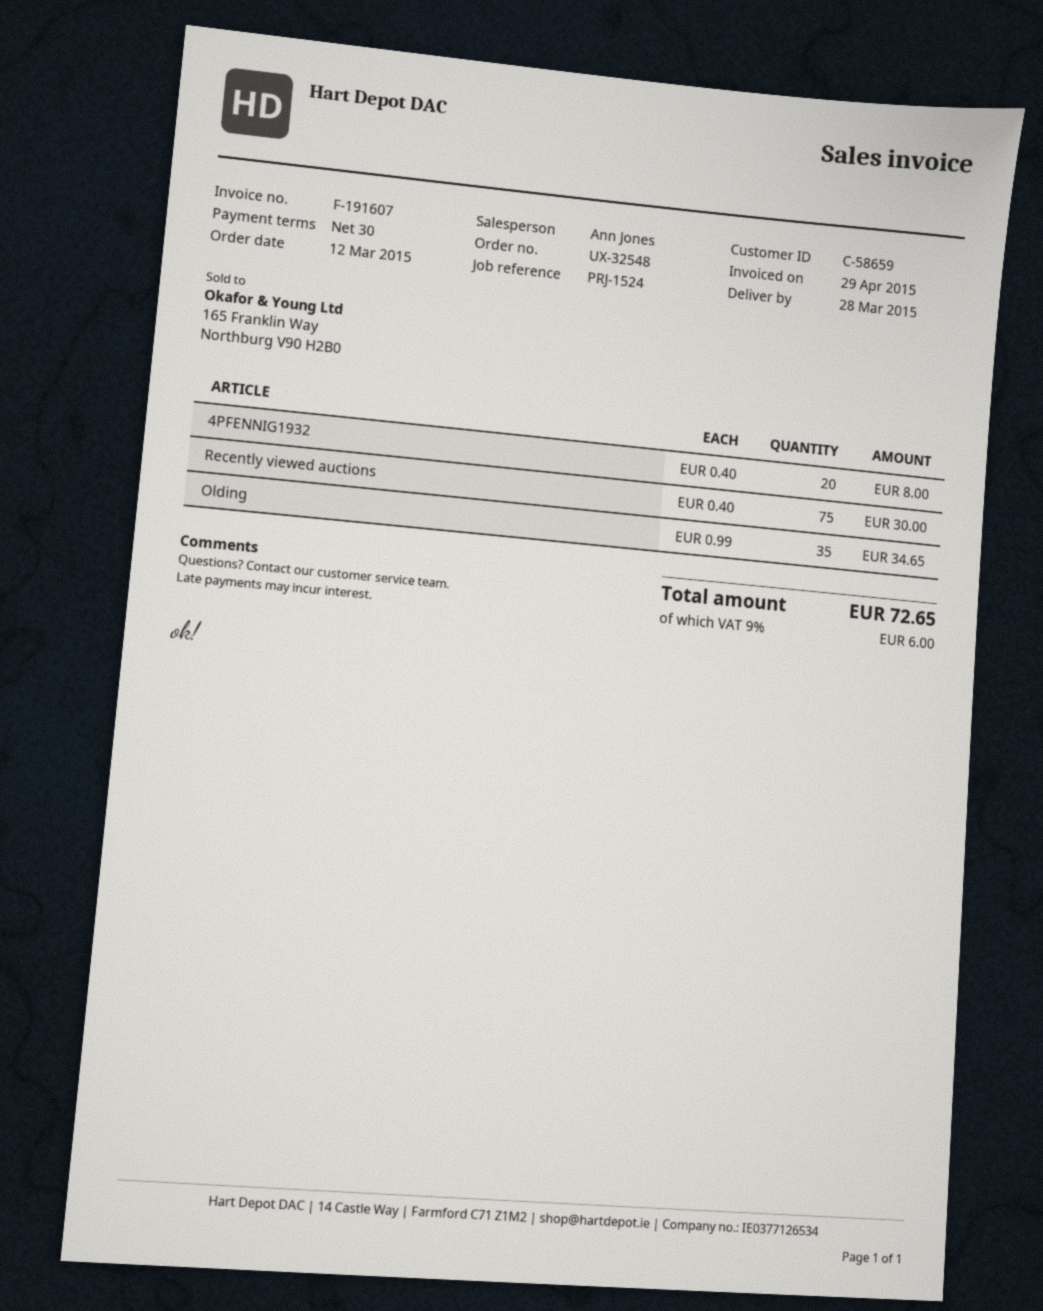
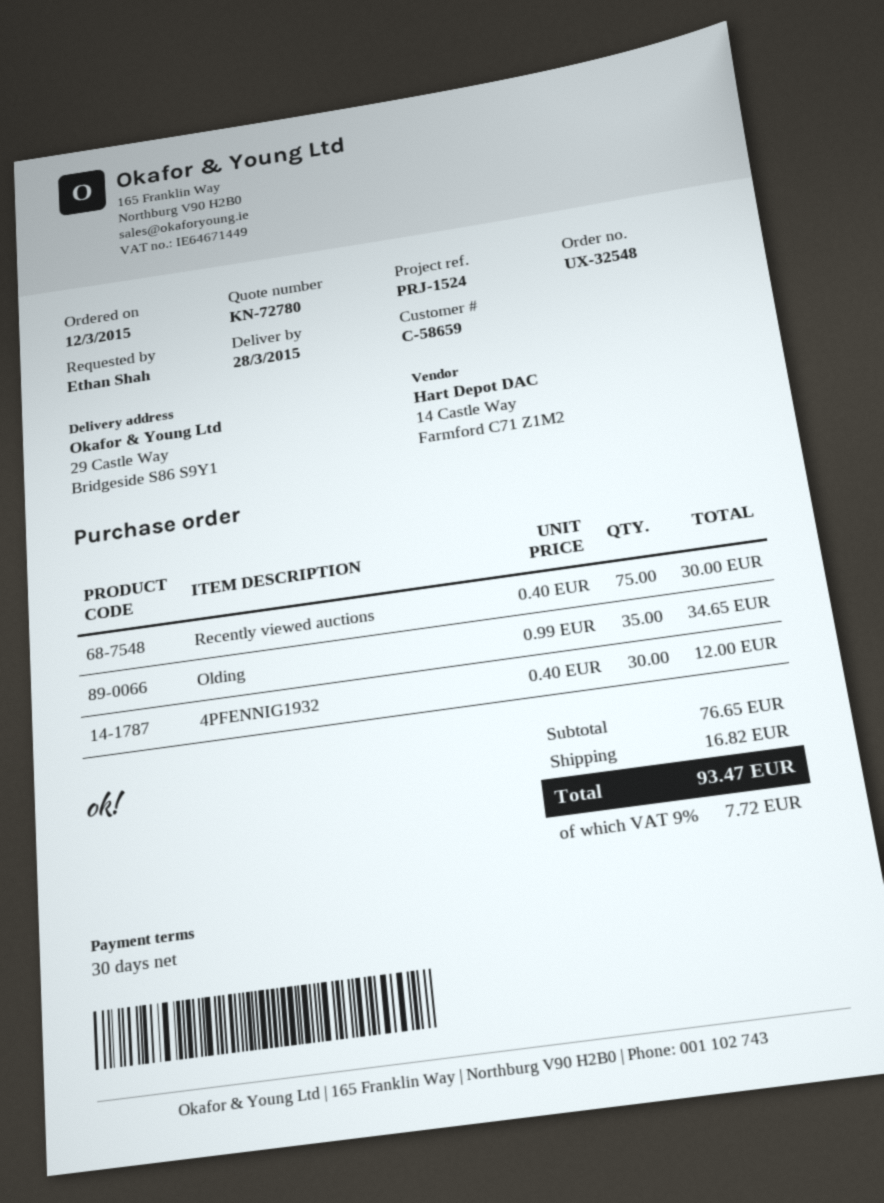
4PFENNIG1932: 20 x 0.40 = 8.00 -> 30 x 0.40 = 12.00
shipping: none -> 16.82
tax: 9% = 6.00 -> 9% = 7.72
total: 72.65 -> 93.47

